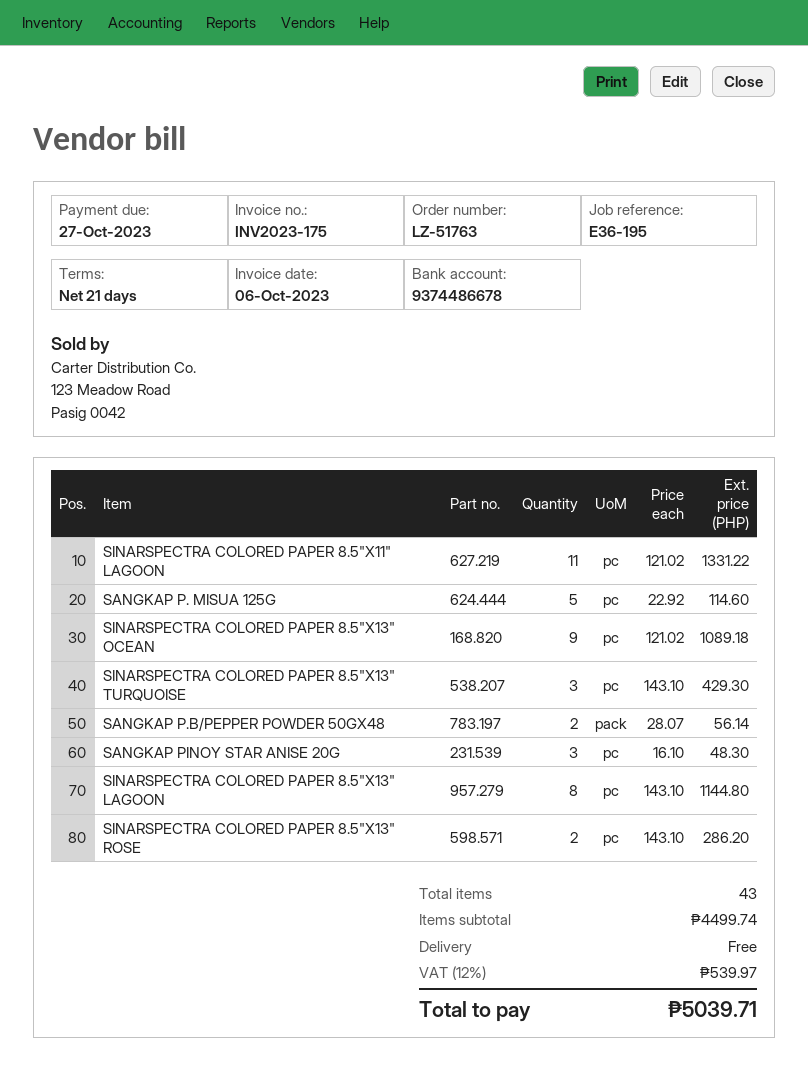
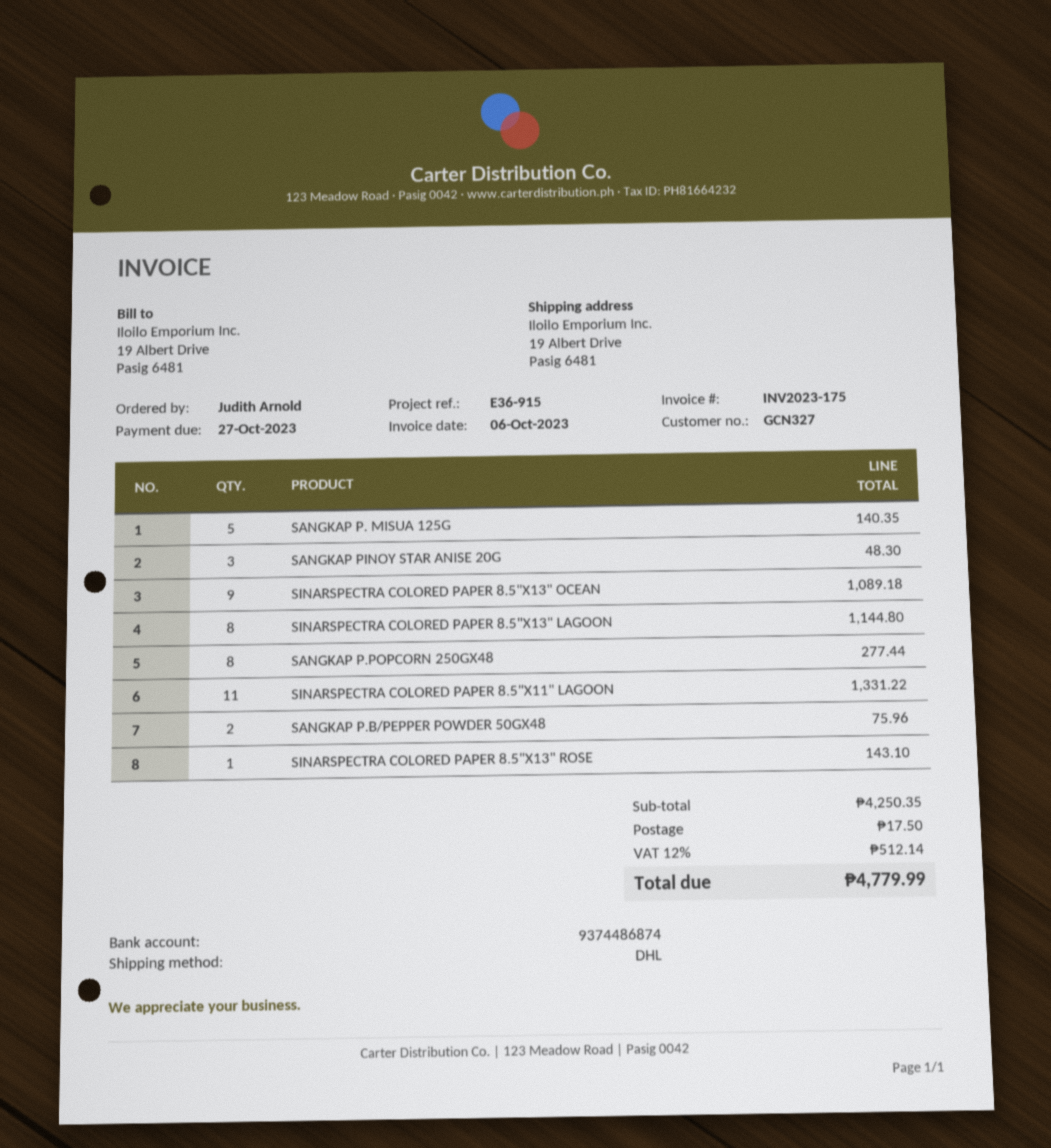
reference: E36-195 -> E36-915
bank account: 9374486678 -> 9374486874
SANGKAP P. MISUA 125G: 5 for 114.60 -> 5 for 140.35
SINARSPECTRA COLORED PAPER 8.5"X13" TURQUOISE: 3 for 429.30 -> none
SANGKAP P.B/PEPPER POWDER 50GX48: 2 for 56.14 -> 2 for 75.96
SINARSPECTRA COLORED PAPER 8.5"X13" ROSE: 2 for 286.20 -> 1 for 143.10
SANGKAP P.POPCORN 250GX48: none -> 8 for 277.44
subtotal: 4499.74 -> 4250.35
shipping: 0.00 -> 17.50
tax: 12% = 539.97 -> 12% = 512.14
total: 5039.71 -> 4779.99

